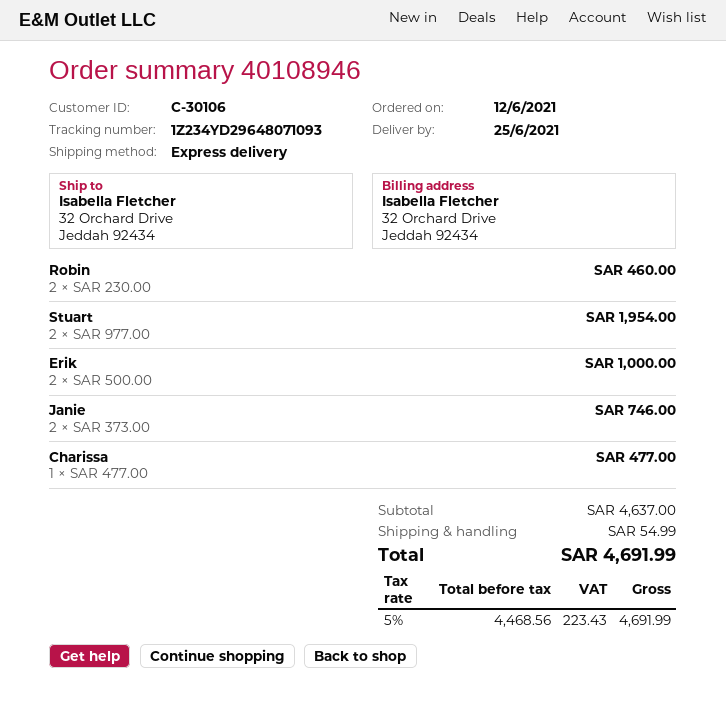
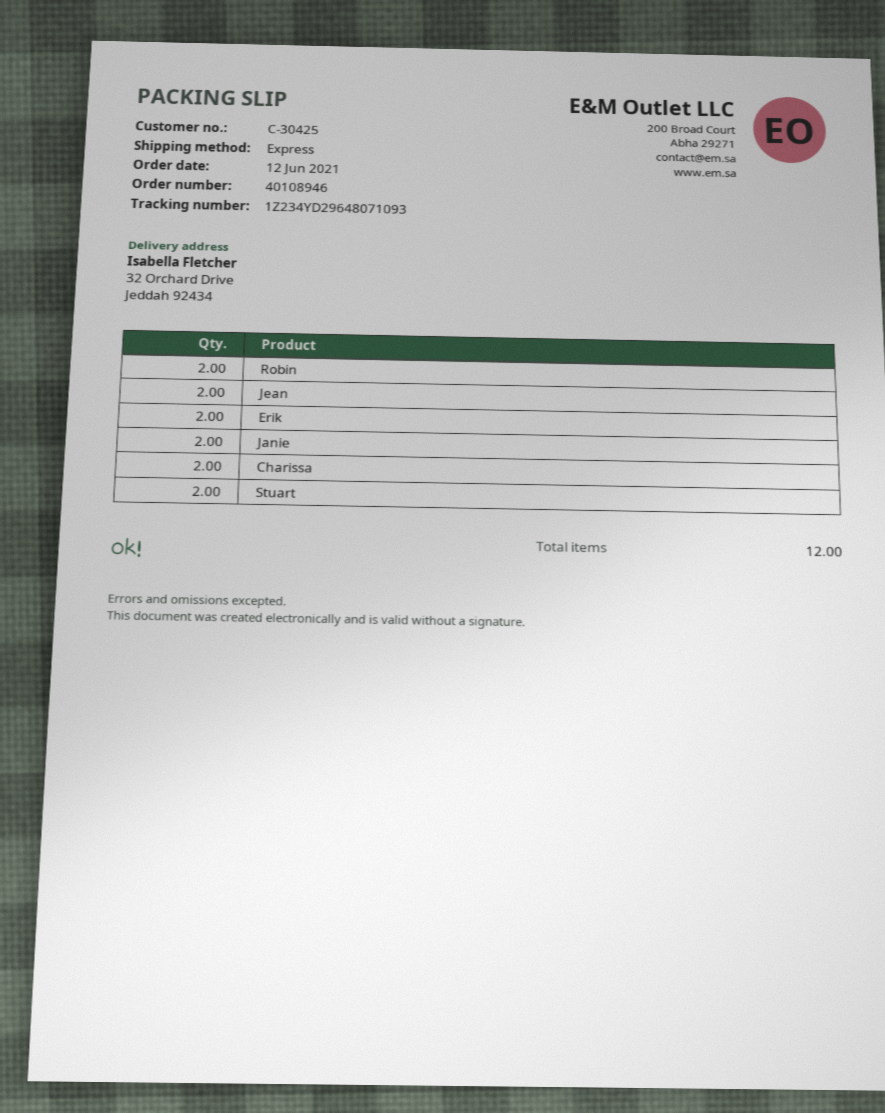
customer number: C-30106 -> C-30425
Charissa: 1 -> 2
Jean: none -> 2

